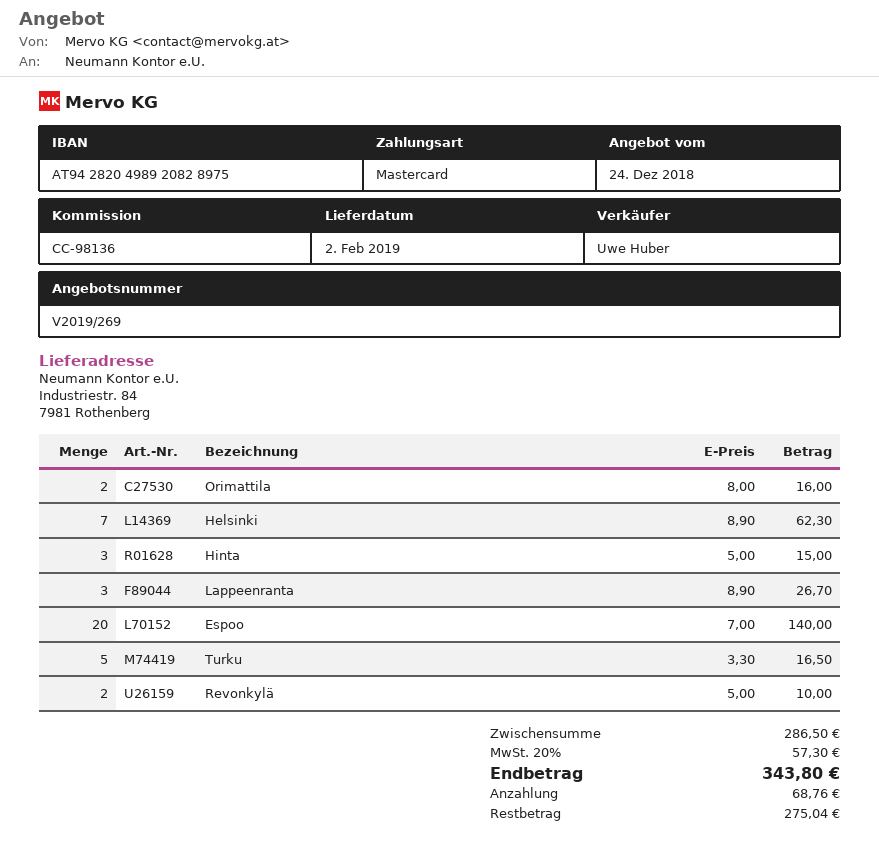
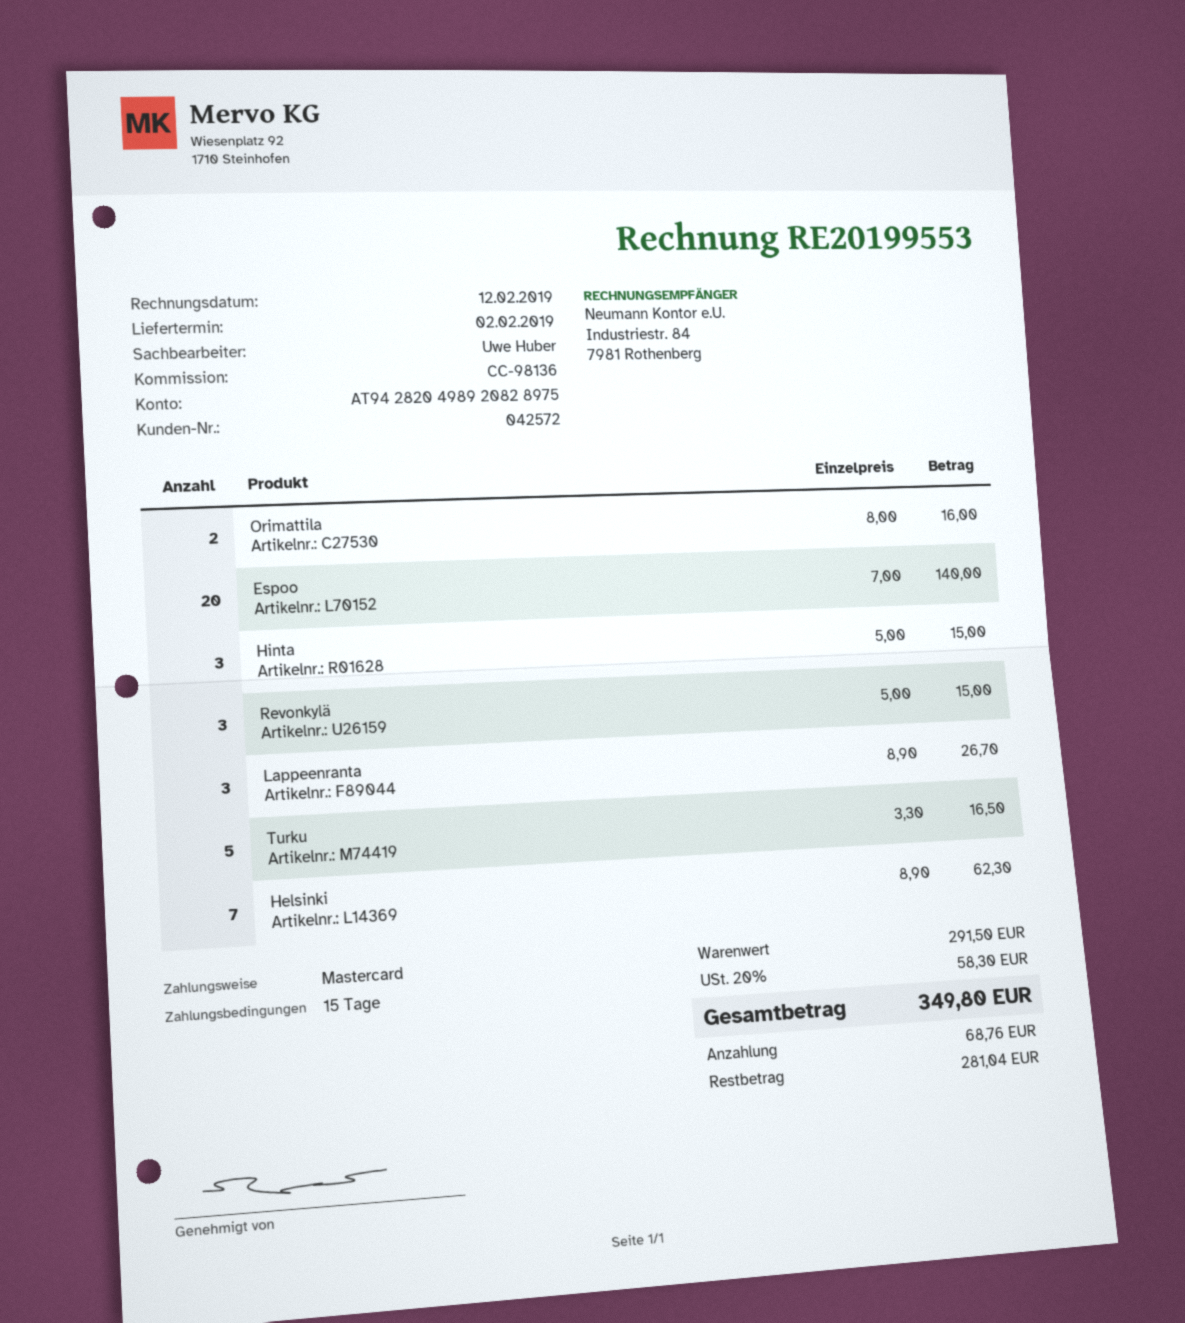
Revonkylä: 2 x 5.00 = 10.00 -> 3 x 5.00 = 15.00
subtotal: 286.50 -> 291.50
tax: 20% = 57.30 -> 20% = 58.30
total: 343.80 -> 349.80
balance: 275.04 -> 281.04

